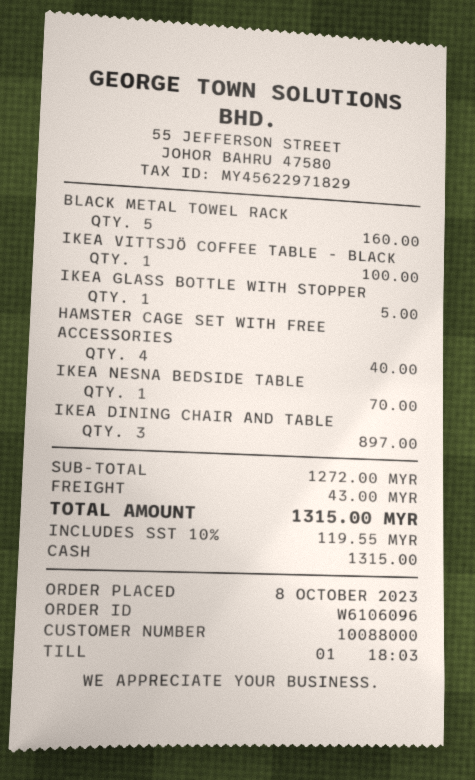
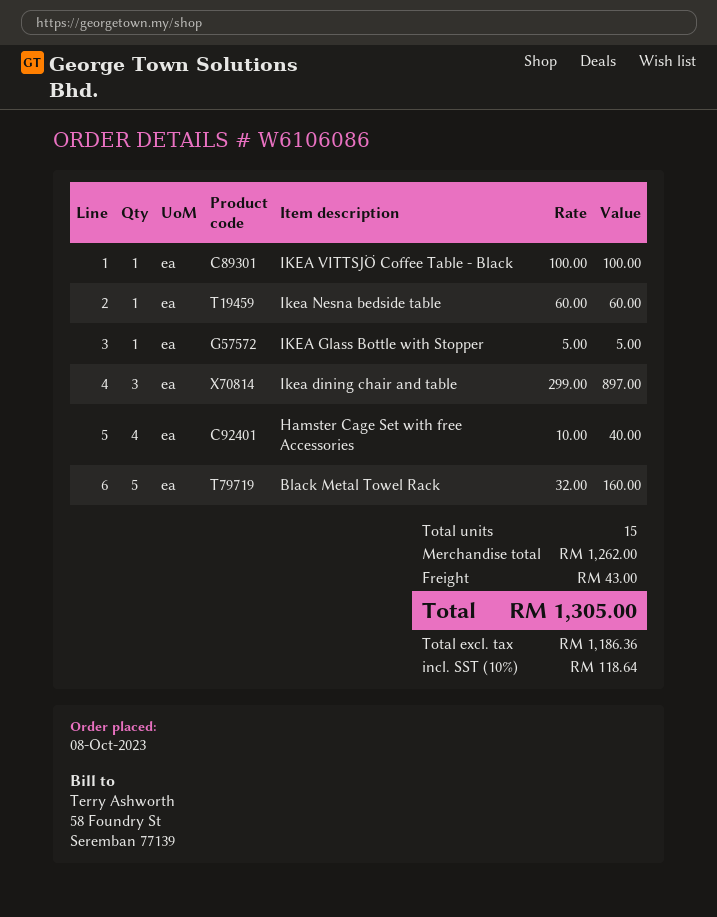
order number: W6106096 -> W6106086
IKEA NESNA BEDSIDE TABLE: 1 for 70.00 -> 1 for 60.00
subtotal: 1272.00 -> 1262.00
tax: 10% = 119.55 -> 10% = 118.64
total: 1315.00 -> 1305.00

